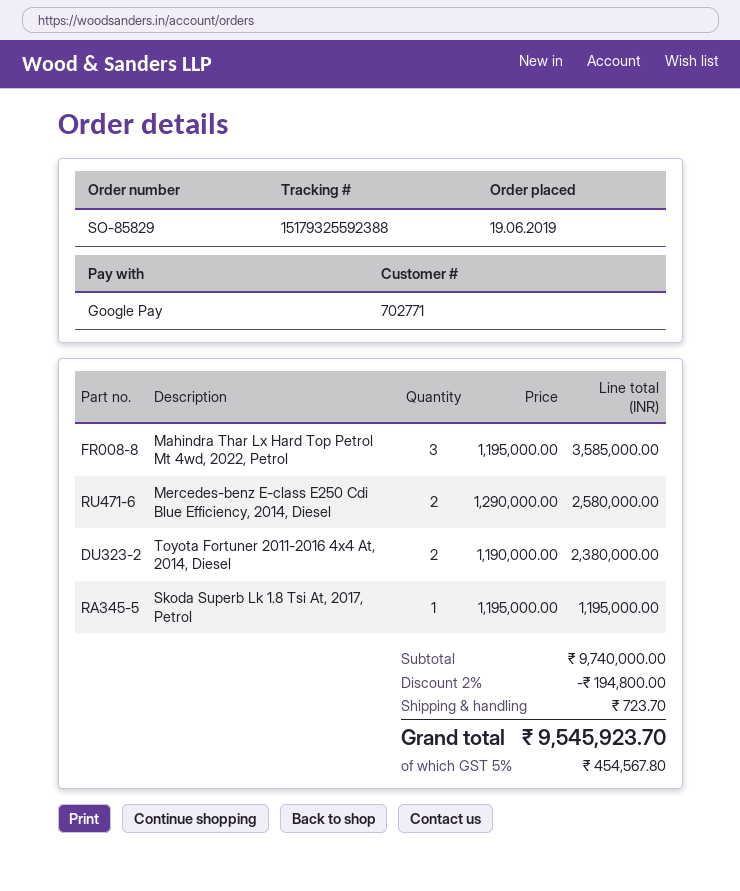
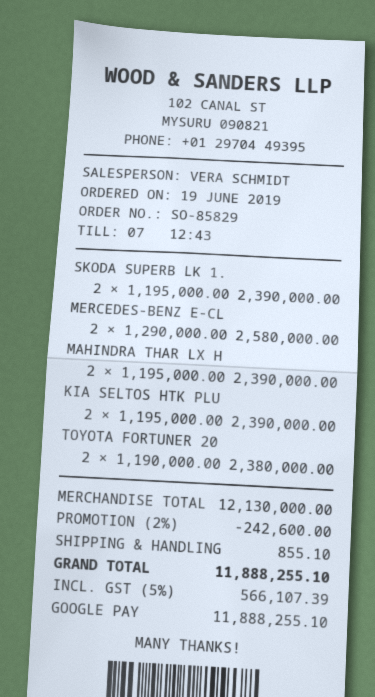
Mahindra Thar Lx Hard Top Petrol Mt 4wd, 2022, Petrol: 3 x 1195000.00 = 3585000.00 -> 2 x 1195000.00 = 2390000.00
Skoda Superb Lk 1.8 Tsi At, 2017, Petrol: 1 x 1195000.00 = 1195000.00 -> 2 x 1195000.00 = 2390000.00
KIA SELTOS HTK PLU: none -> 2 x 1195000.00 = 2390000.00
subtotal: 9740000.00 -> 12130000.00
discount: 2% = 194800.00 -> 2% = 242600.00
shipping: 723.70 -> 855.10
tax: 5% = 454567.80 -> 5% = 566107.39
total: 9545923.70 -> 11888255.10

